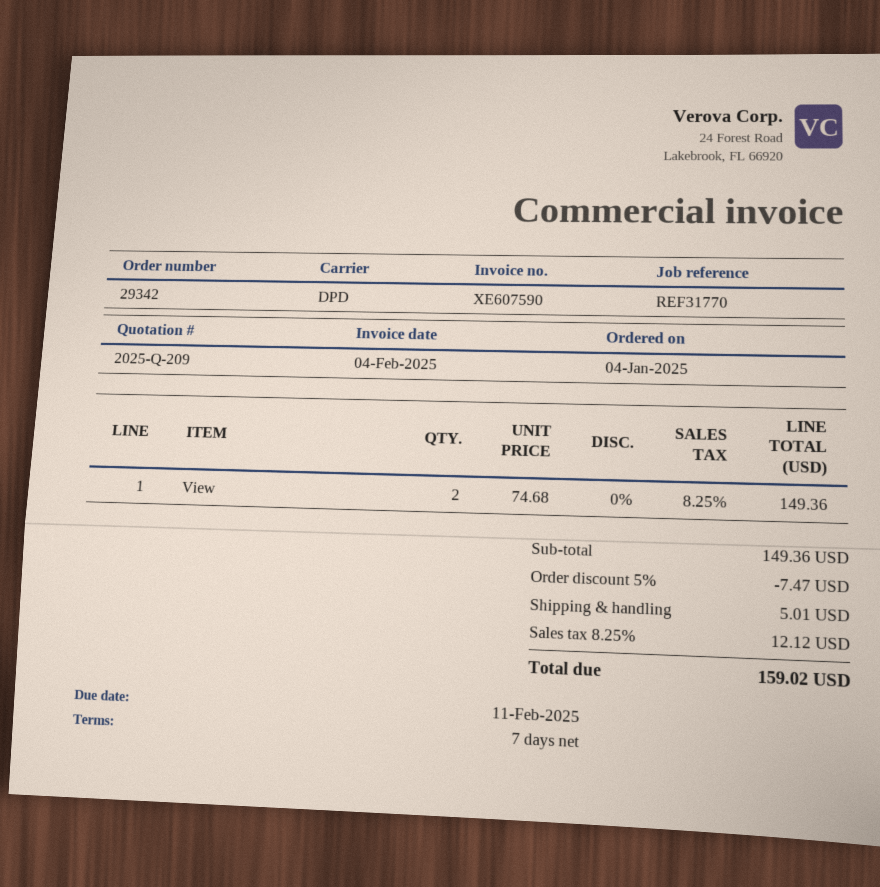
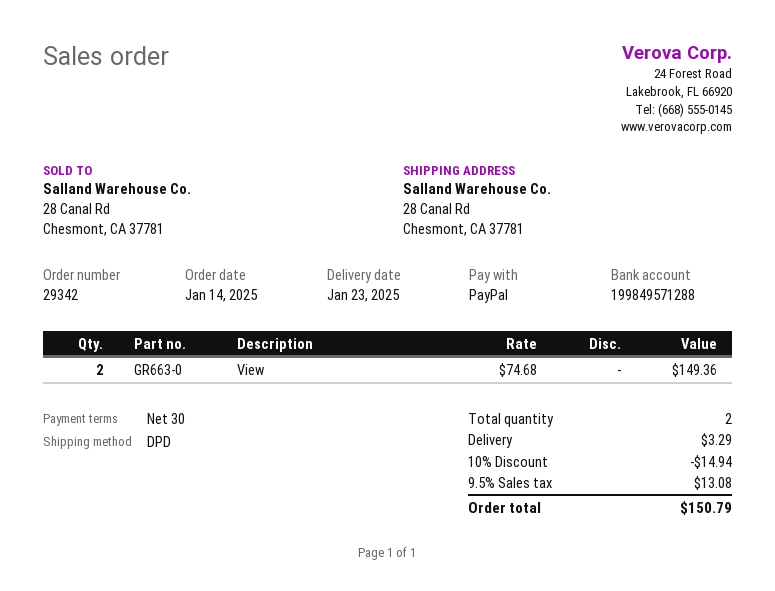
order date: 2025-01-04 -> 2025-01-14
payment terms: 7 days -> 30 days
discount: 5% = 7.47 -> 10% = 14.94
shipping: 5.01 -> 3.29
tax: 8.25% = 12.12 -> 9.5% = 13.08
total: 159.02 -> 150.79

